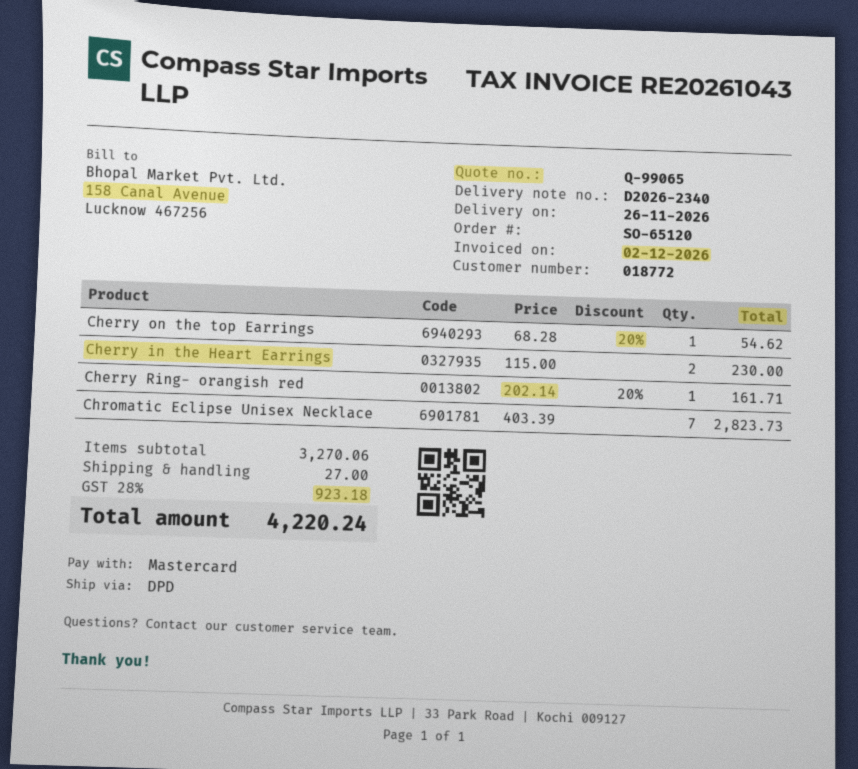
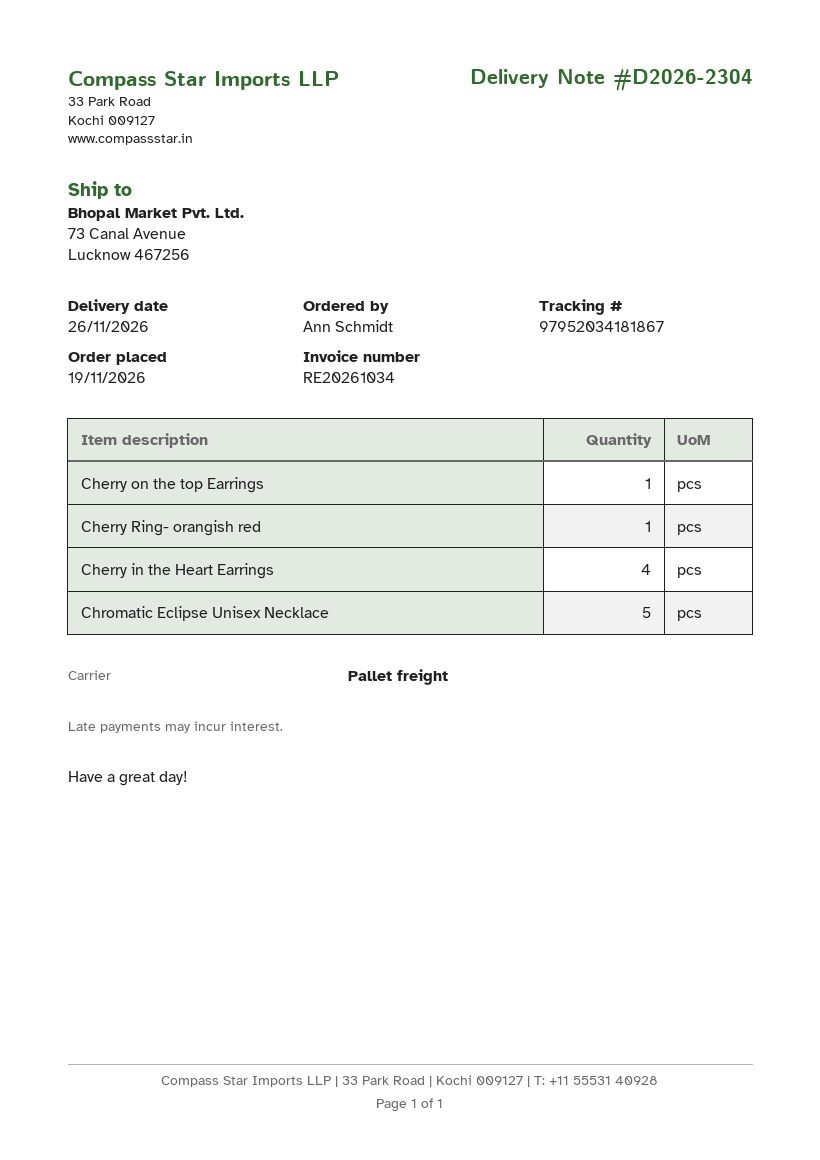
delivery note number: D2026-2340 -> D2026-2304
invoice number: RE20261043 -> RE20261034
shipping method: DPD -> pallet freight
Cherry in the Heart Earrings: 2 -> 4
Chromatic Eclipse Unisex Necklace: 7 -> 5

